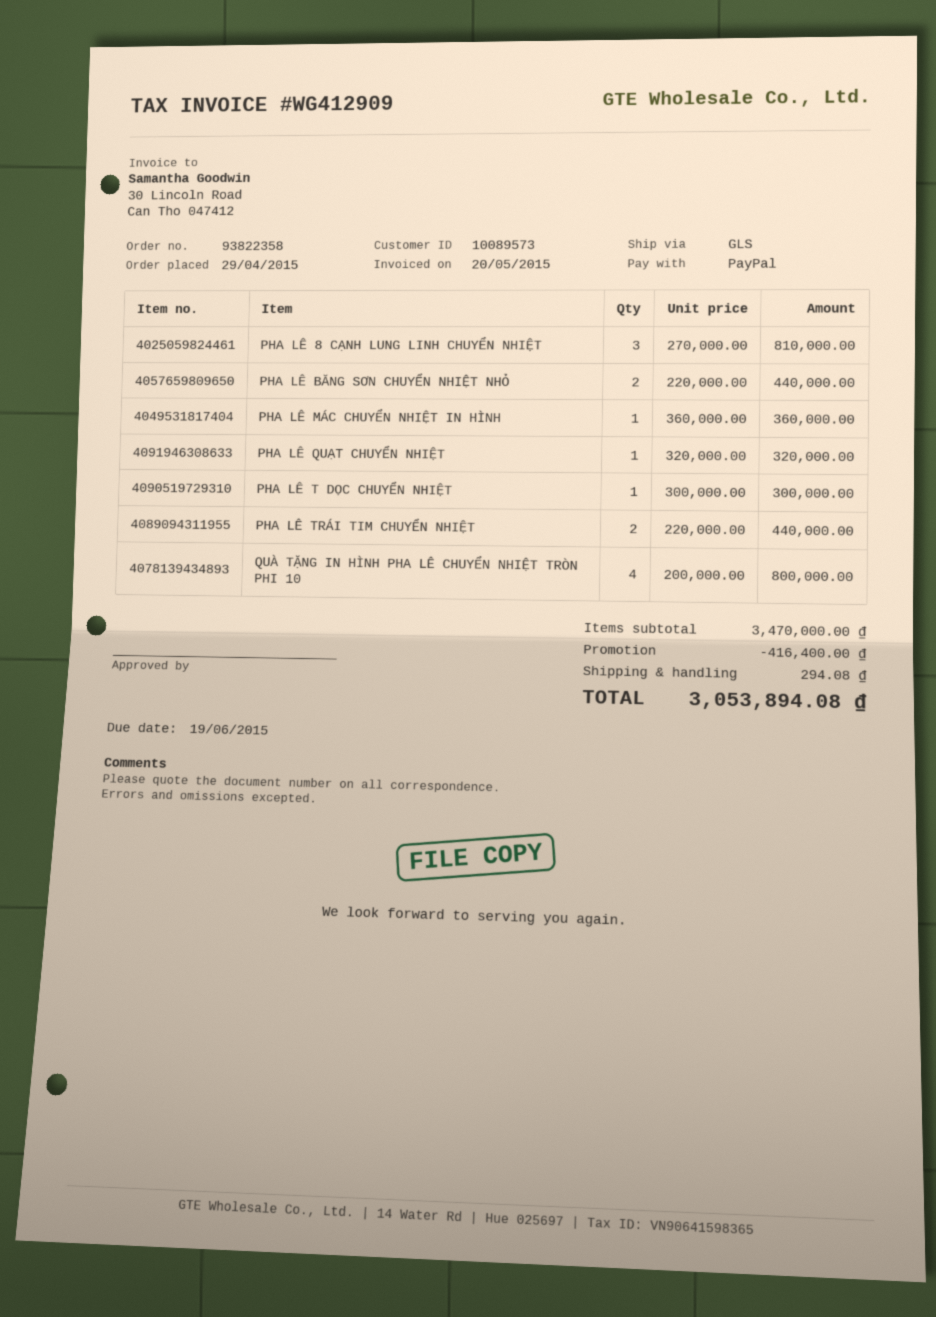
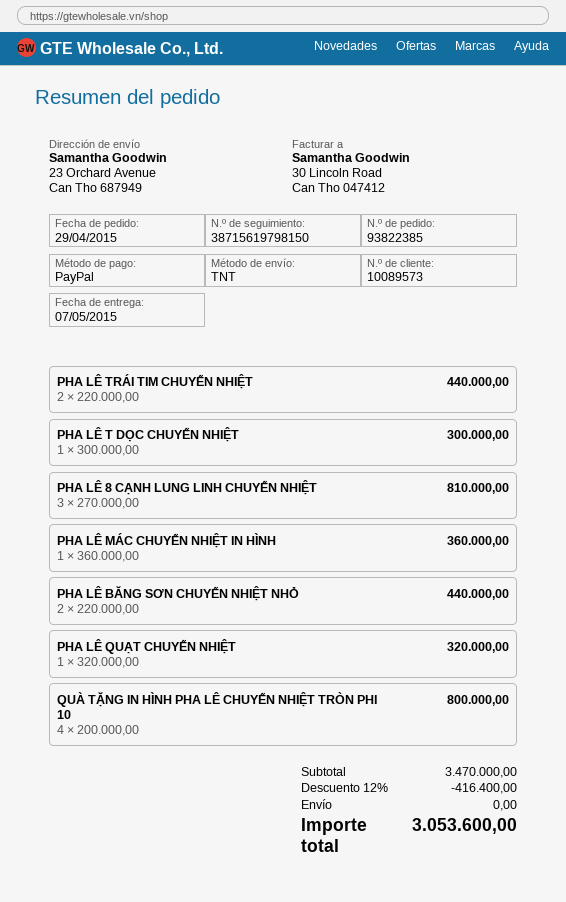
order number: 93822358 -> 93822385
shipping method: GLS -> TNT
shipping: 294.08 -> 0.00
total: 3053894.08 -> 3053600.00

